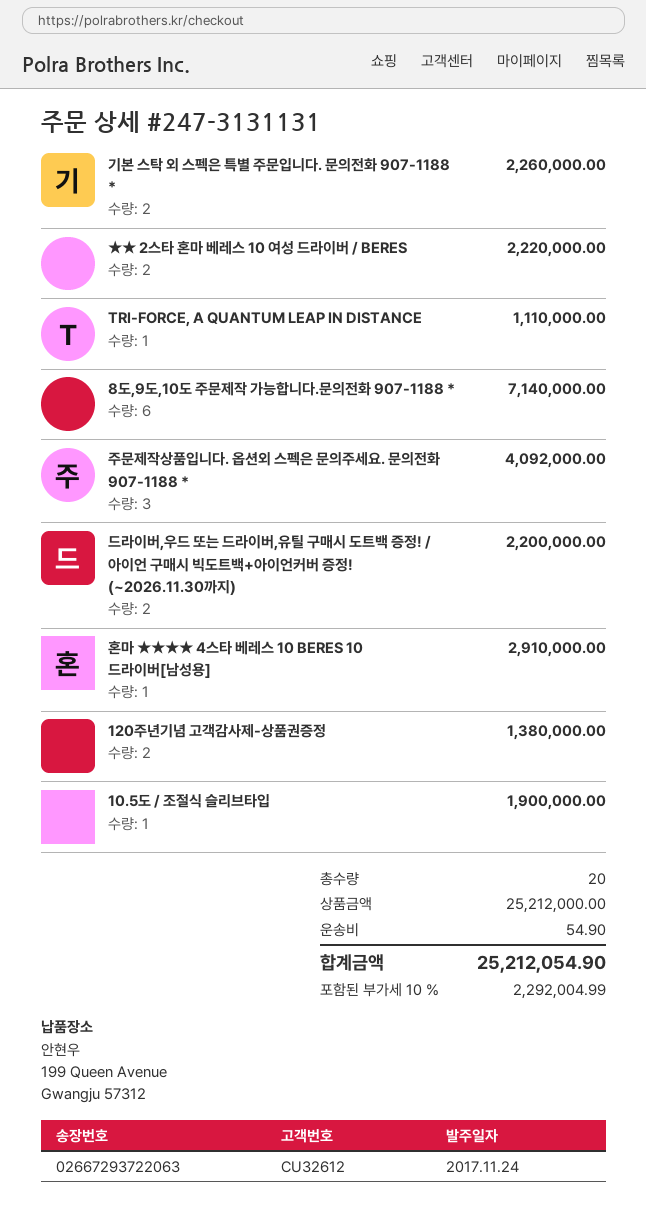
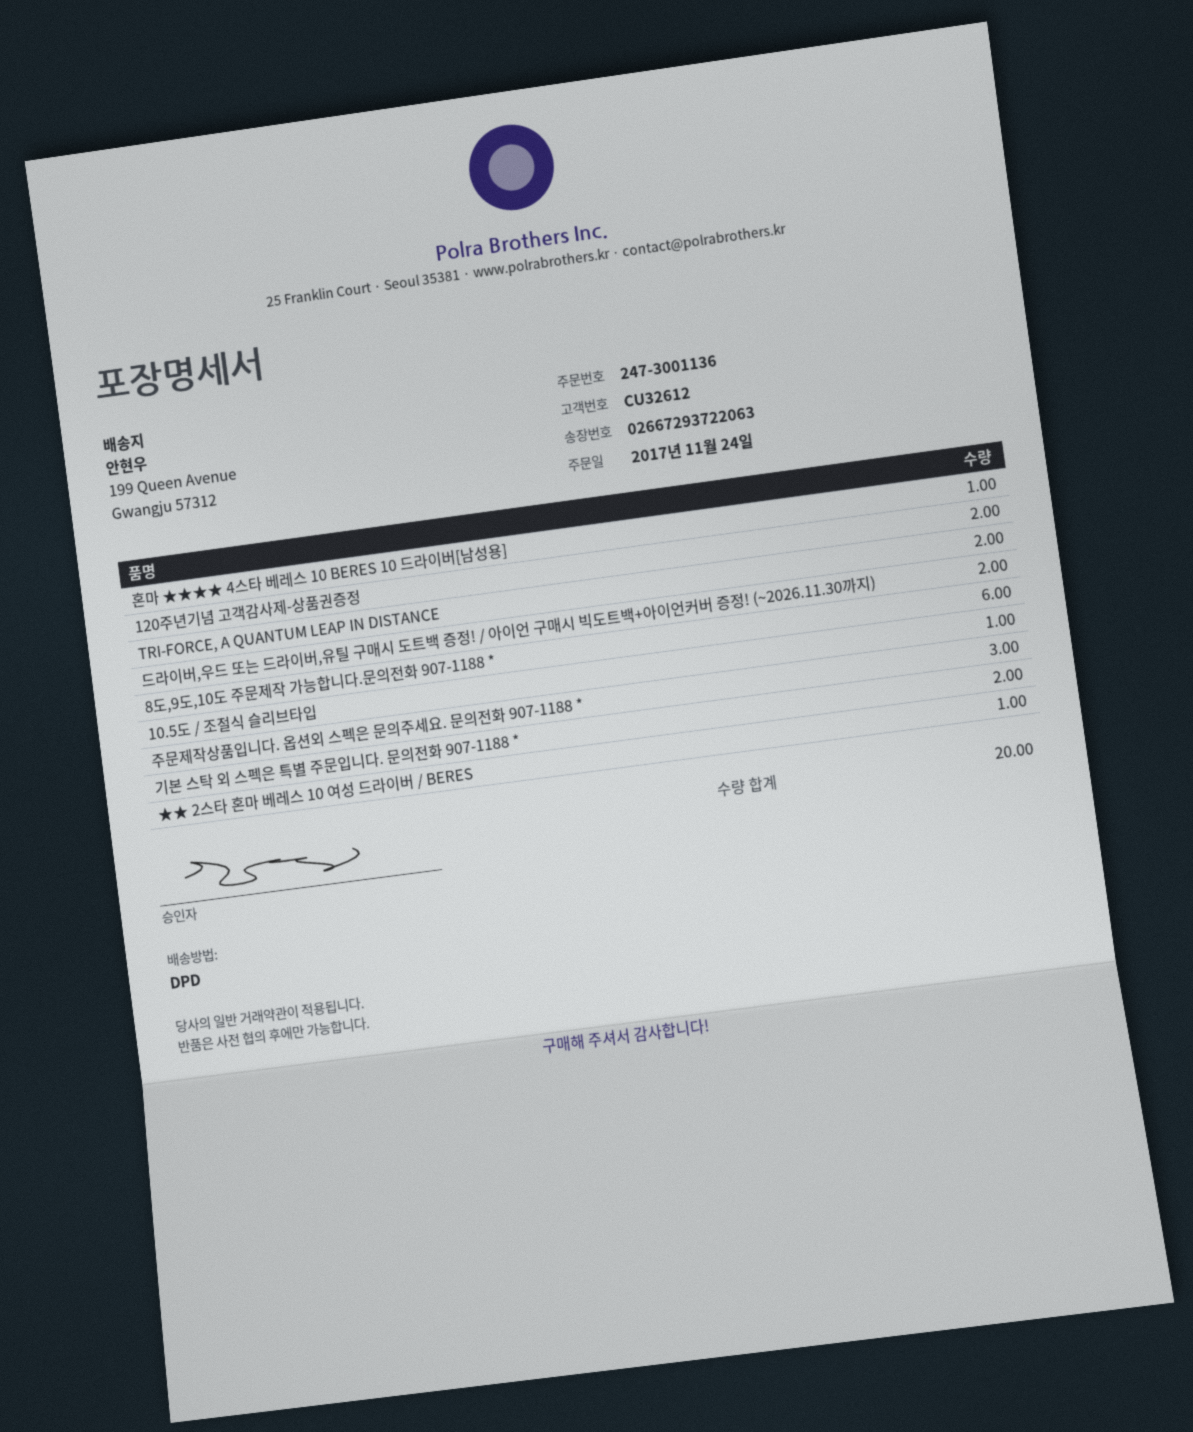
order number: 247-3131131 -> 247-3001136
★★ 2스타 혼마 베레스 10 여성 드라이버 / BERES: 2 -> 1
TRI-FORCE, A QUANTUM LEAP IN DISTANCE: 1 -> 2

